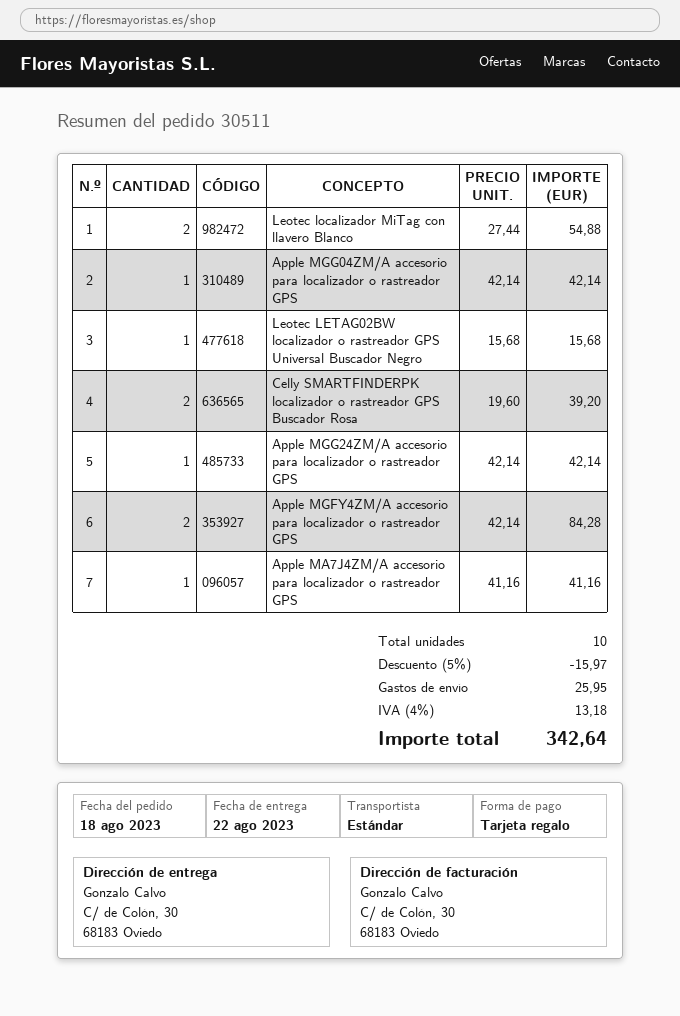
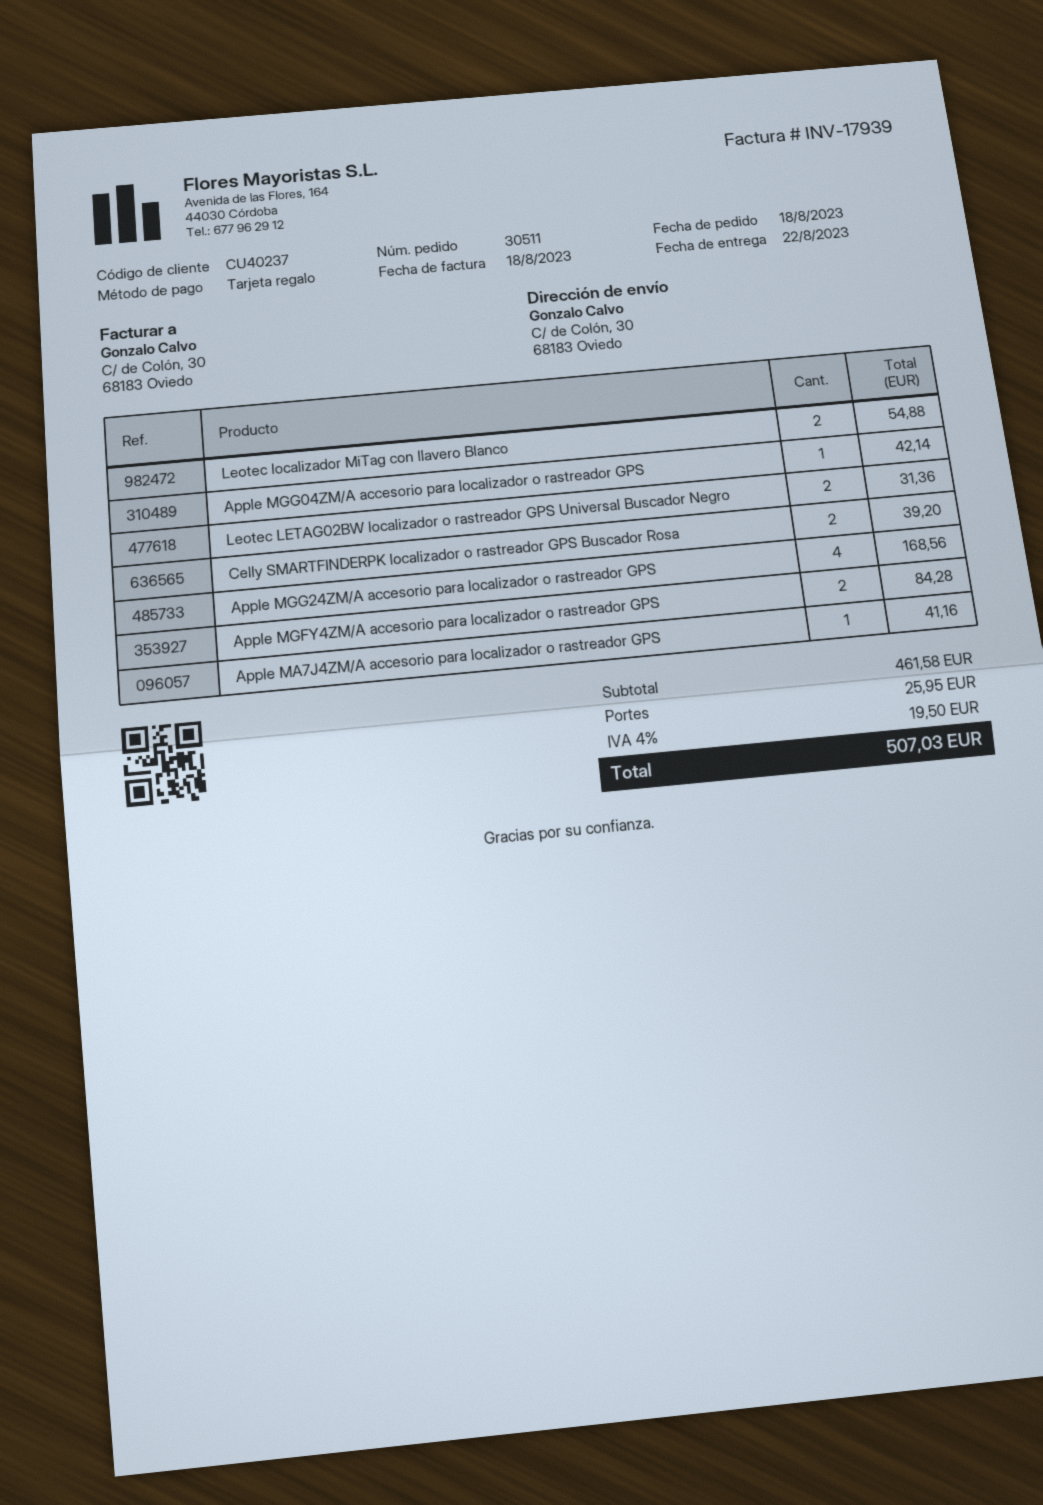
Leotec LETAG02BW localizador o rastreador GPS Universal Buscador Negro: 1 for 15.68 -> 2 for 31.36
Apple MGG24ZM/A accesorio para localizador o rastreador GPS: 1 for 42.14 -> 4 for 168.56
discount: 5% = 15.97 -> none
tax: 4% = 13.18 -> 4% = 19.50
total: 342.64 -> 507.03

